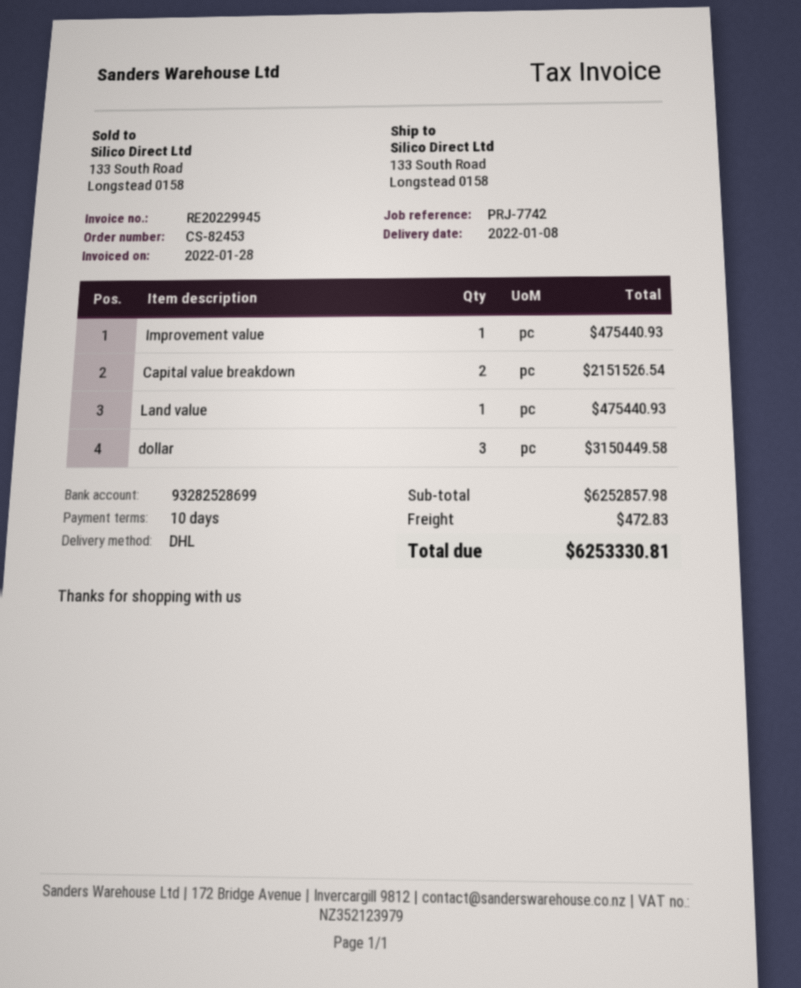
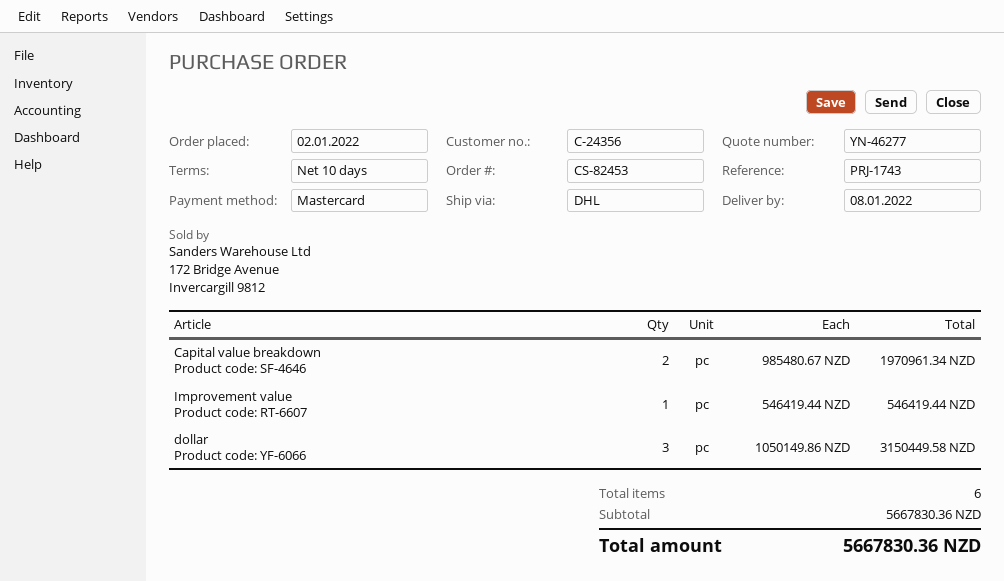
reference: PRJ-7742 -> PRJ-1743
Improvement value: 1 for 475440.93 -> 1 for 546419.44
Capital value breakdown: 2 for 2151526.54 -> 2 for 1970961.34
Land value: 1 for 475440.93 -> none
subtotal: 6252857.98 -> 5667830.36
shipping: 472.83 -> none
total: 6253330.81 -> 5667830.36

